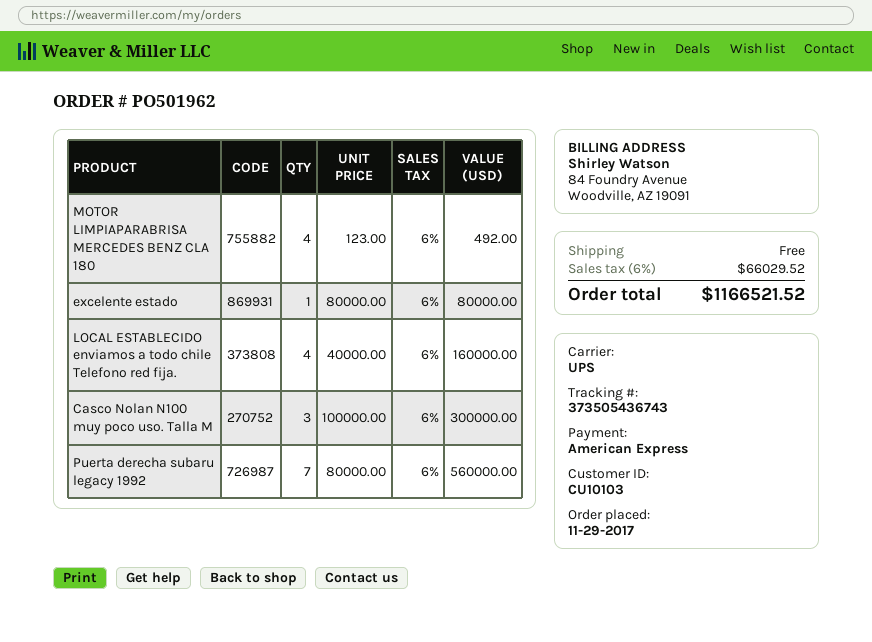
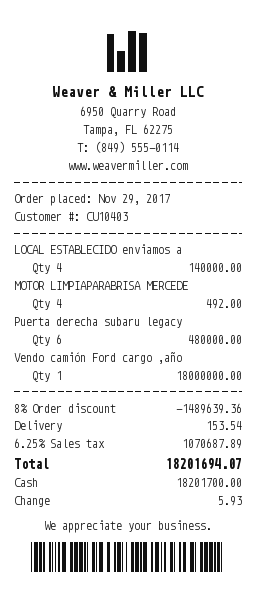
customer number: CU10103 -> CU10403
payment method: American Express -> cash
excelente estado: 1 for 80000.00 -> none
LOCAL ESTABLECIDO enviamos a todo chile Telefono red fija.: 4 for 160000.00 -> 4 for 140000.00
Casco Nolan N100 muy poco uso. Talla M: 3 for 300000.00 -> none
Puerta derecha subaru legacy 1992: 7 for 560000.00 -> 6 for 480000.00
Vendo camión Ford cargo ,año: none -> 1 for 18000000.00
discount: none -> 8% = 1489639.36
shipping: 0.00 -> 153.54
tax: 6% = 66029.52 -> 6.25% = 1070687.89
total: 1166521.52 -> 18201694.07

